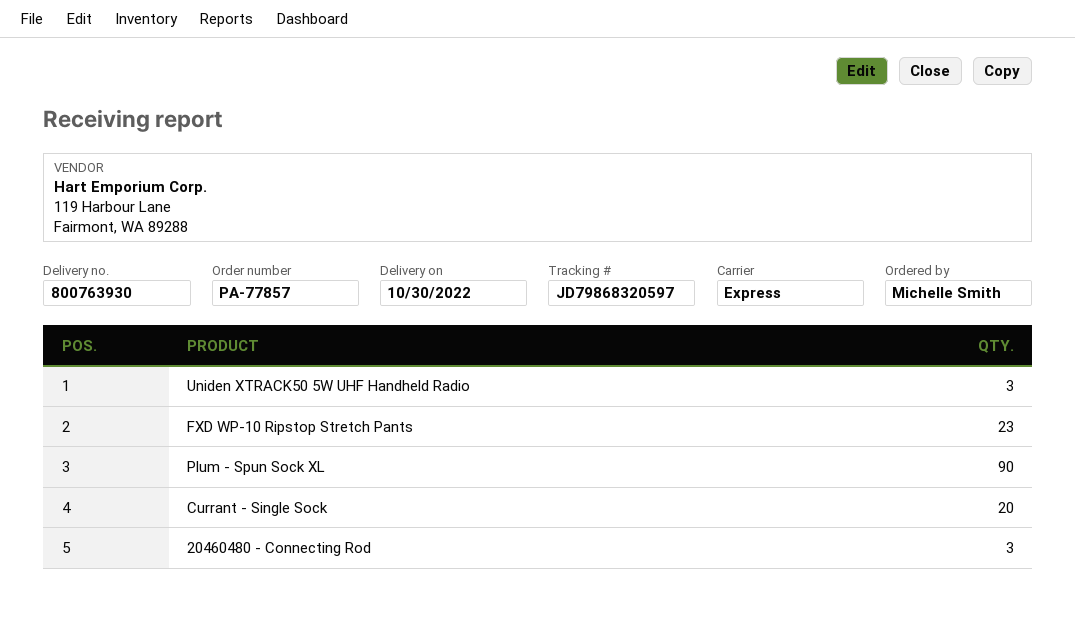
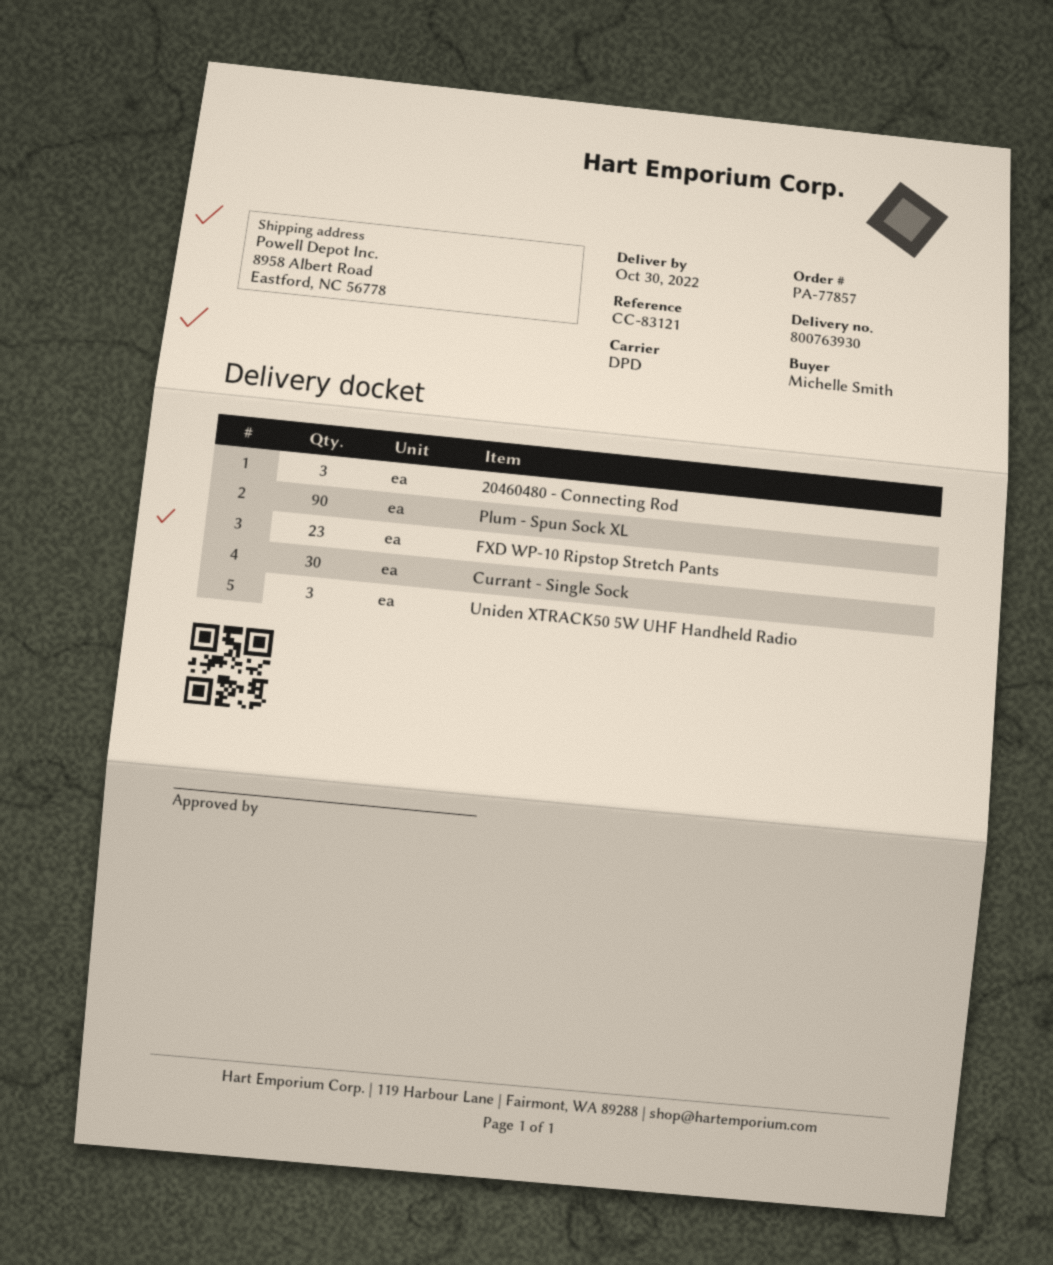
shipping method: express -> DPD
Currant - Single Sock: 20 -> 30

